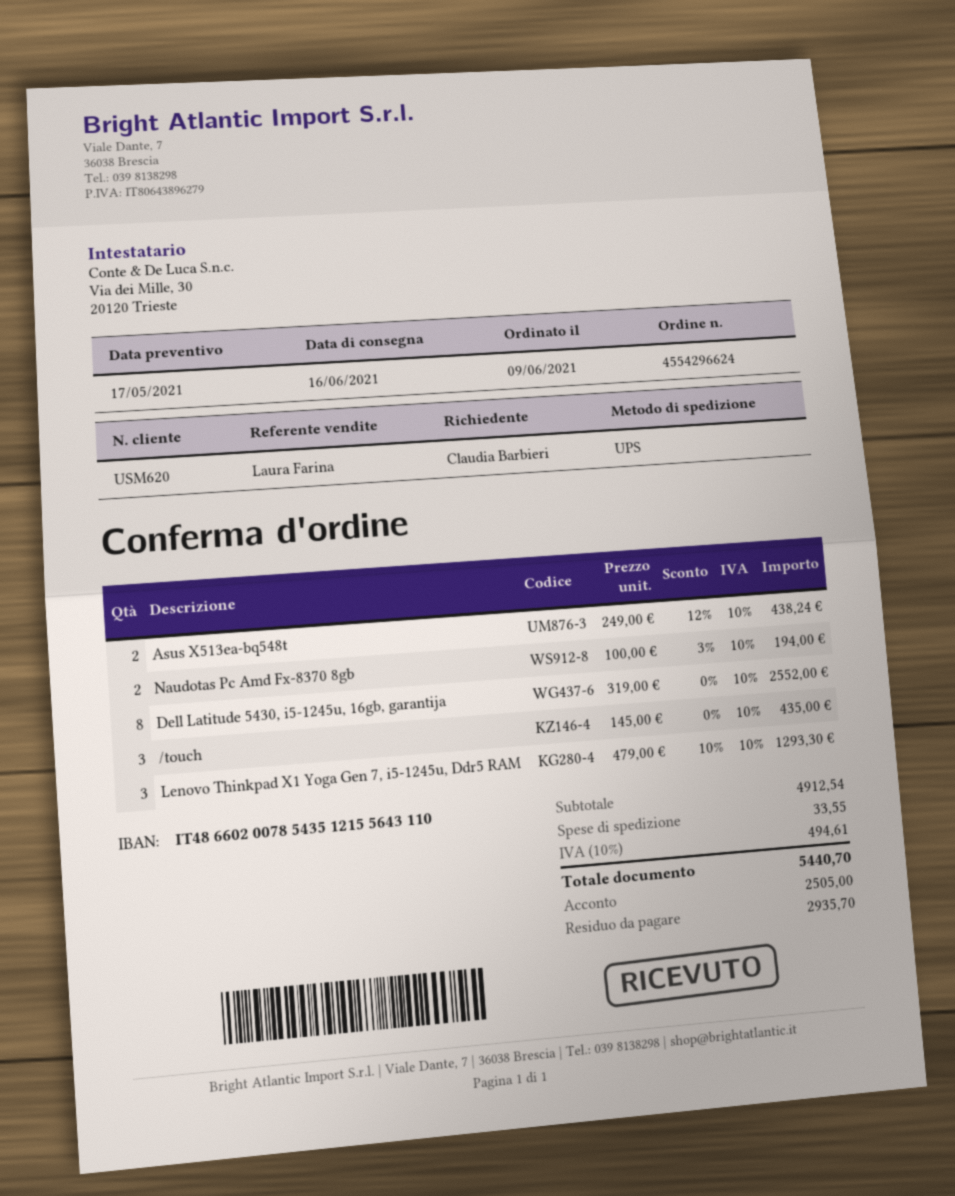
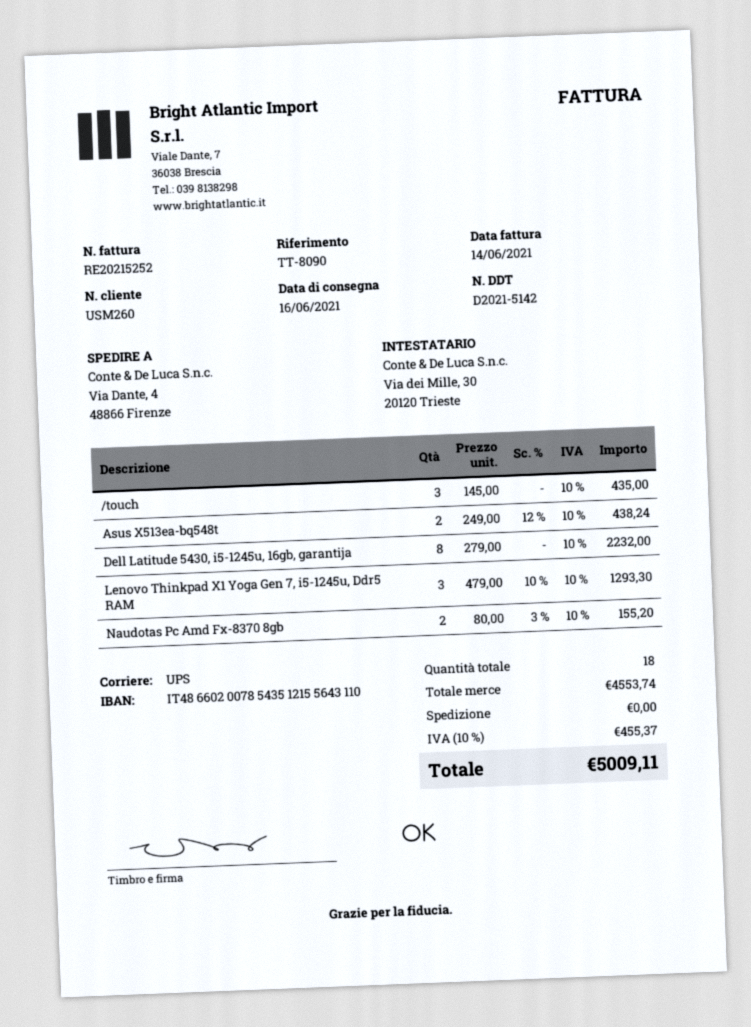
customer number: USM620 -> USM260
Naudotas Pc Amd Fx-8370 8gb: 2 x 100.00 - 3% = 194.00 -> 2 x 80.00 - 3% = 155.20
Dell Latitude 5430, i5-1245u, 16gb, garantija: 8 x 319.00 = 2552.00 -> 8 x 279.00 = 2232.00
subtotal: 4912.54 -> 4553.74
shipping: 33.55 -> 0.00
tax: 10% = 494.61 -> 10% = 455.37
total: 5440.70 -> 5009.11

